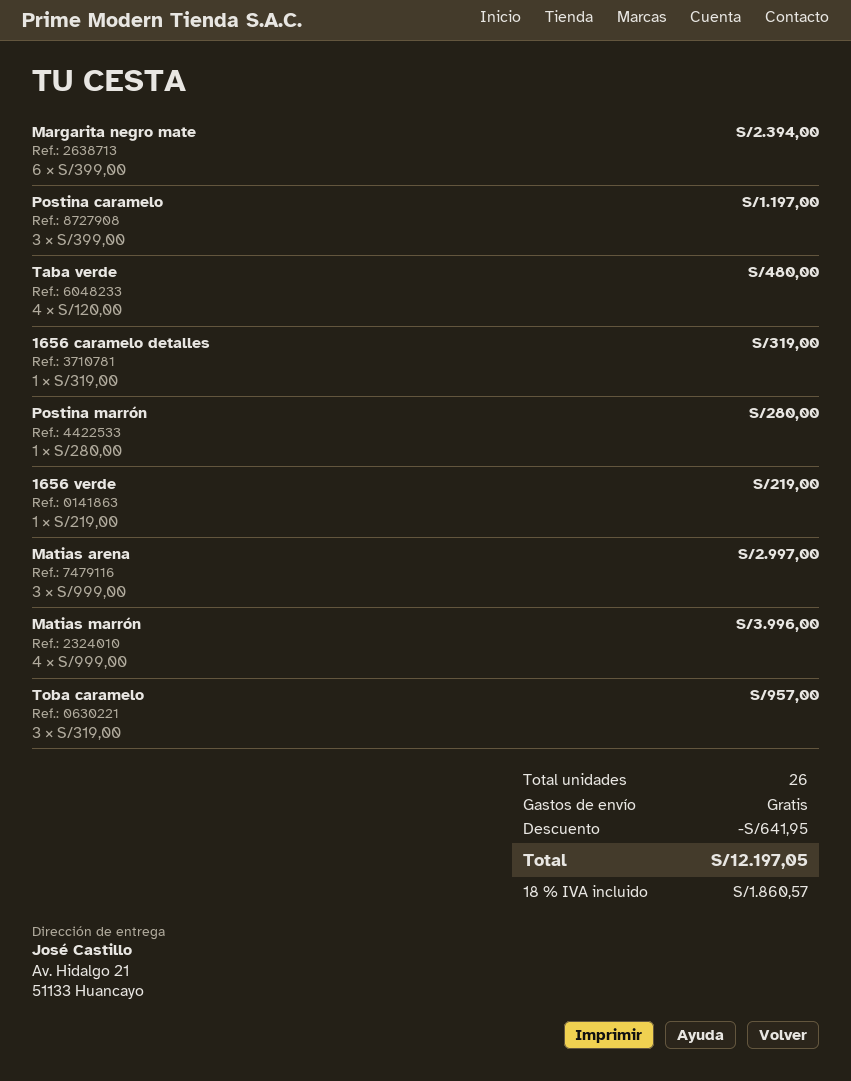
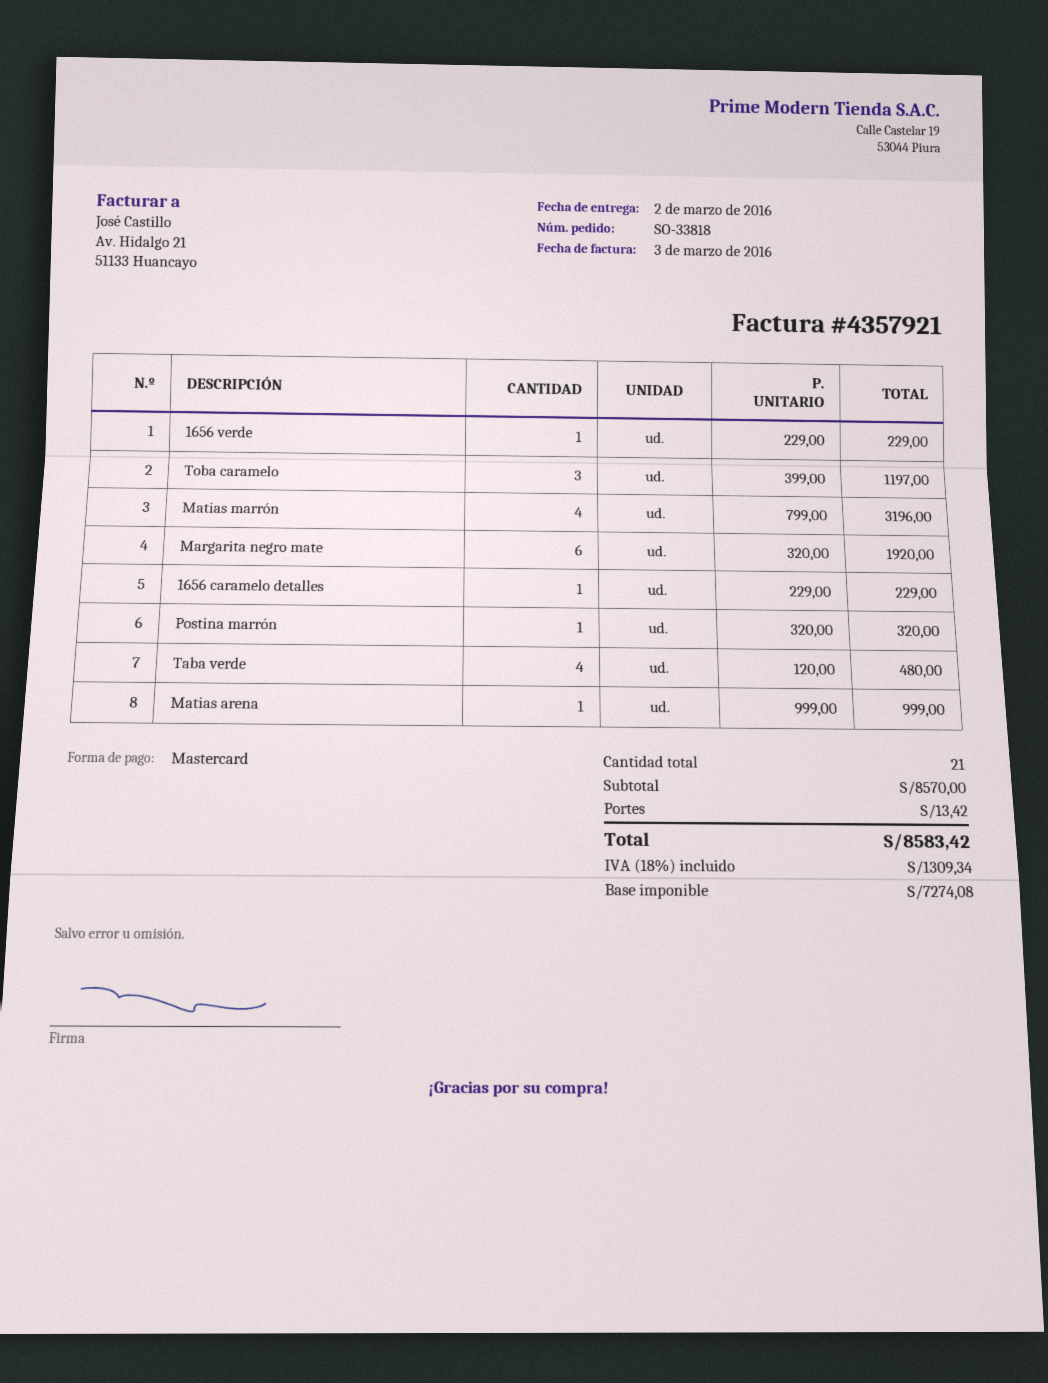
Margarita negro mate: 6 x 399.00 = 2394.00 -> 6 x 320.00 = 1920.00
Postina caramelo: 3 x 399.00 = 1197.00 -> none
1656 caramelo detalles: 1 x 319.00 = 319.00 -> 1 x 229.00 = 229.00
Postina marrón: 1 x 280.00 = 280.00 -> 1 x 320.00 = 320.00
1656 verde: 1 x 219.00 = 219.00 -> 1 x 229.00 = 229.00
Matias arena: 3 x 999.00 = 2997.00 -> 1 x 999.00 = 999.00
Matias marrón: 4 x 999.00 = 3996.00 -> 4 x 799.00 = 3196.00
Toba caramelo: 3 x 319.00 = 957.00 -> 3 x 399.00 = 1197.00
total quantity: 26 -> 21
discount: 641.95 -> none
shipping: 0.00 -> 13.42
tax: 18% = 1860.57 -> 18% = 1309.34
total: 12197.05 -> 8583.42

